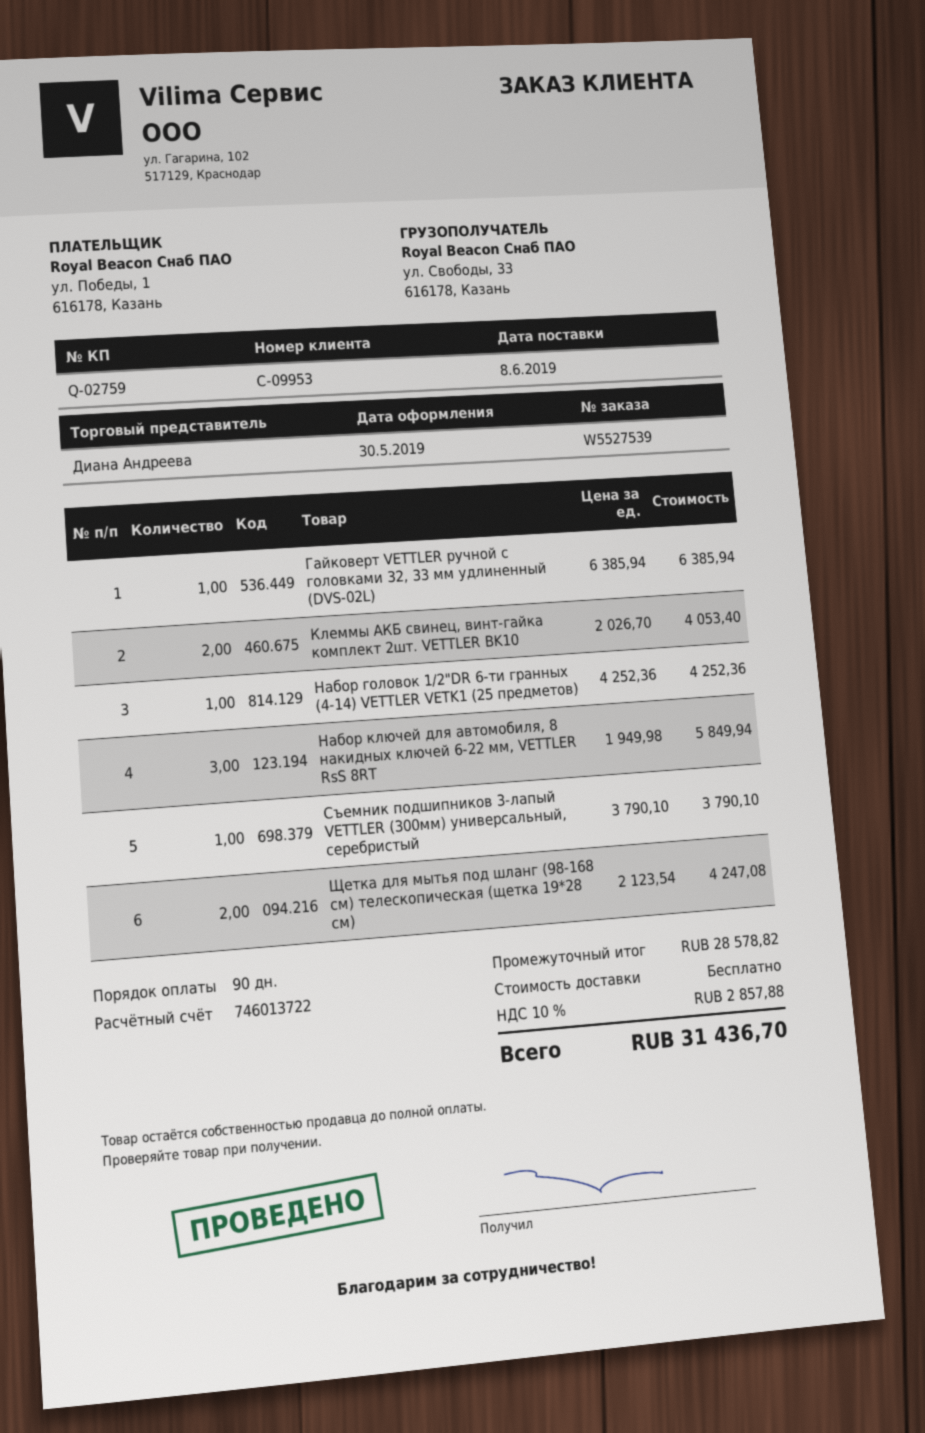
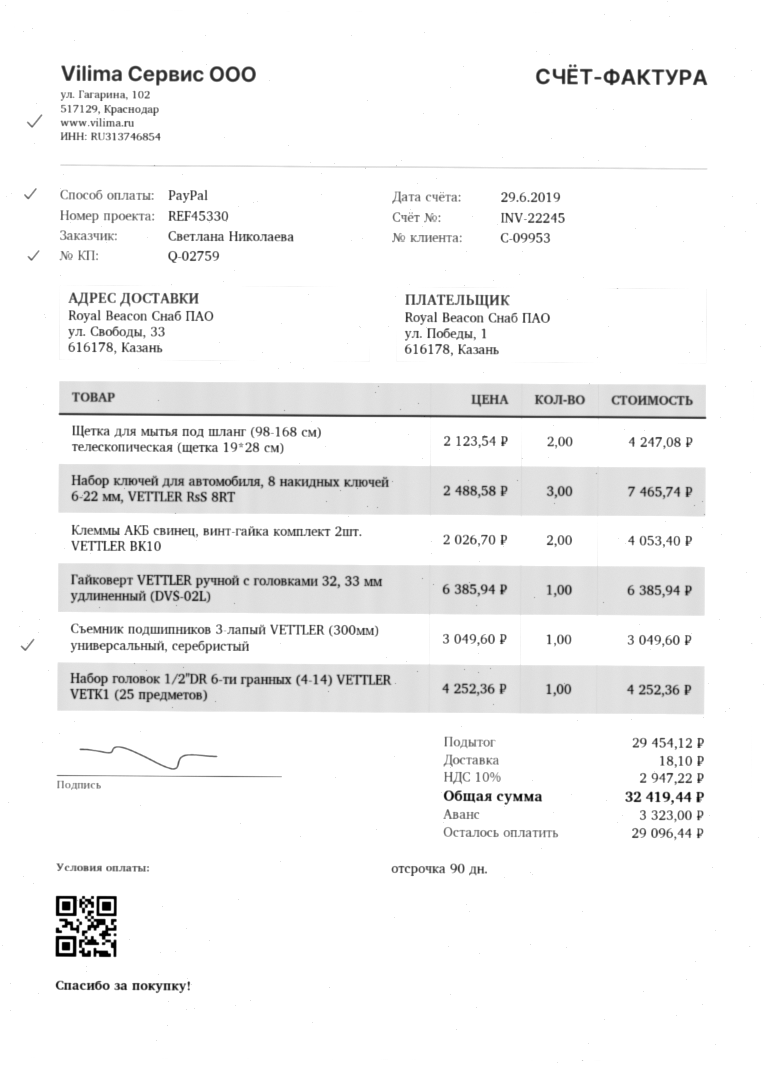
Набор ключей для автомобиля, 8 накидных ключей 6-22 мм, VETTLER RsS 8RT: 3 x 1949.98 = 5849.94 -> 3 x 2488.58 = 7465.74
Съемник подшипников 3-лапый VETTLER (300мм) универсальный, серебристый: 1 x 3790.10 = 3790.10 -> 1 x 3049.60 = 3049.60
subtotal: 28578.82 -> 29454.12
shipping: 0.00 -> 18.10
tax: 10% = 2857.88 -> 10% = 2947.22
total: 31436.70 -> 32419.44

